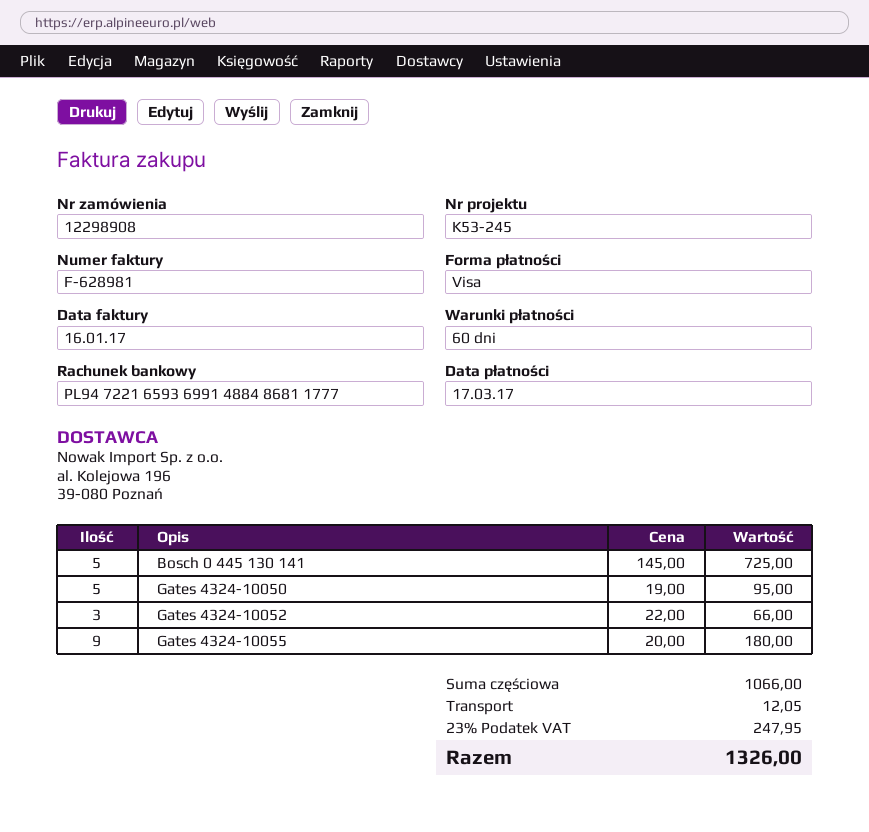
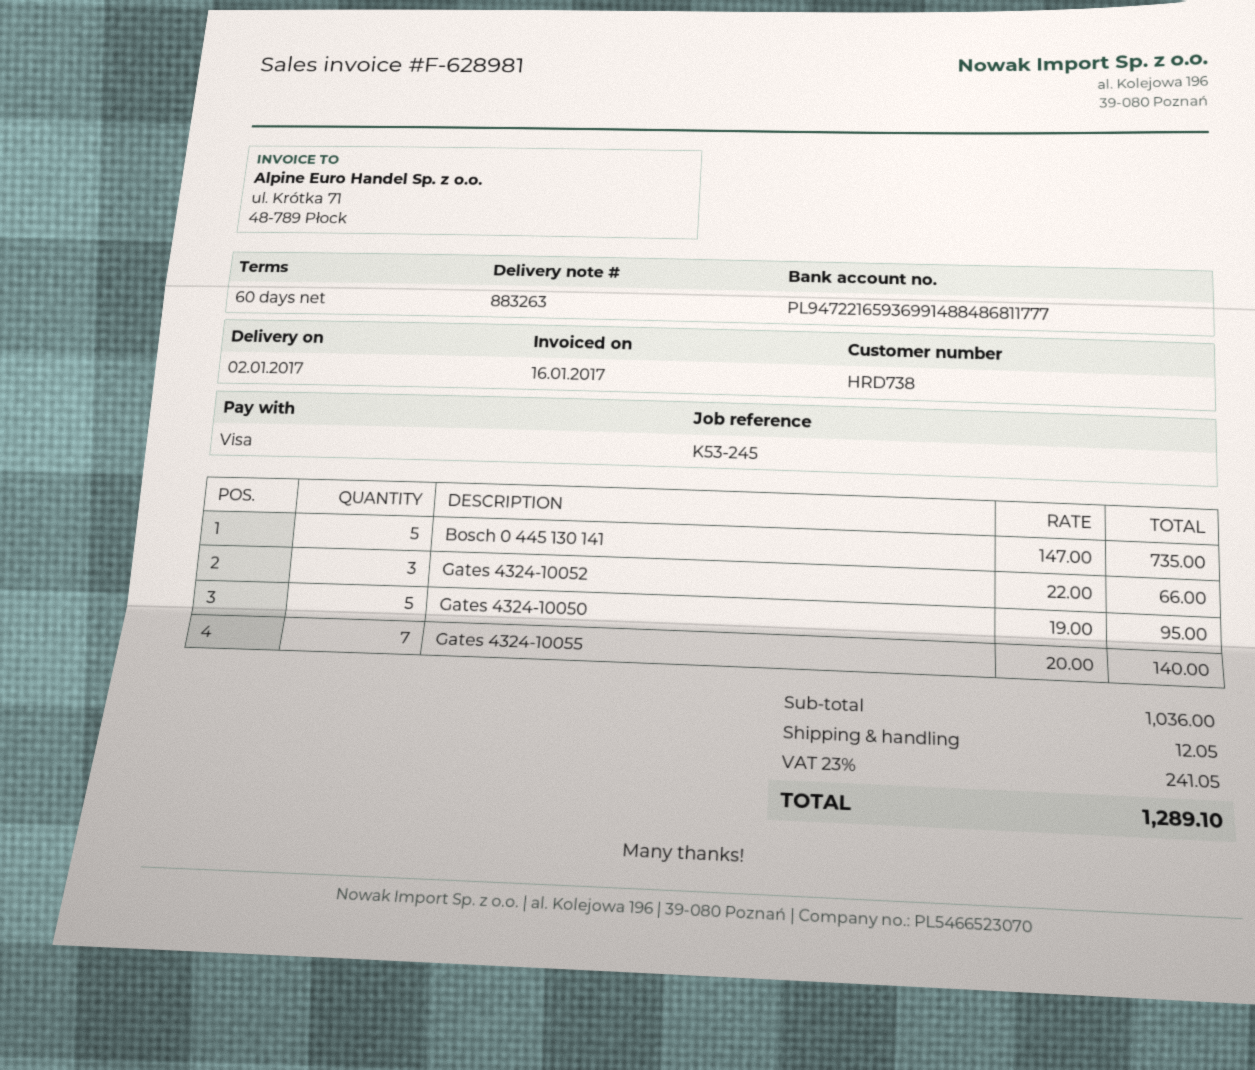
Bosch 0 445 130 141: 5 x 145.00 = 725.00 -> 5 x 147.00 = 735.00
Gates 4324-10055: 9 x 20.00 = 180.00 -> 7 x 20.00 = 140.00
subtotal: 1066.00 -> 1036.00
tax: 23% = 247.95 -> 23% = 241.05
total: 1326.00 -> 1289.10

